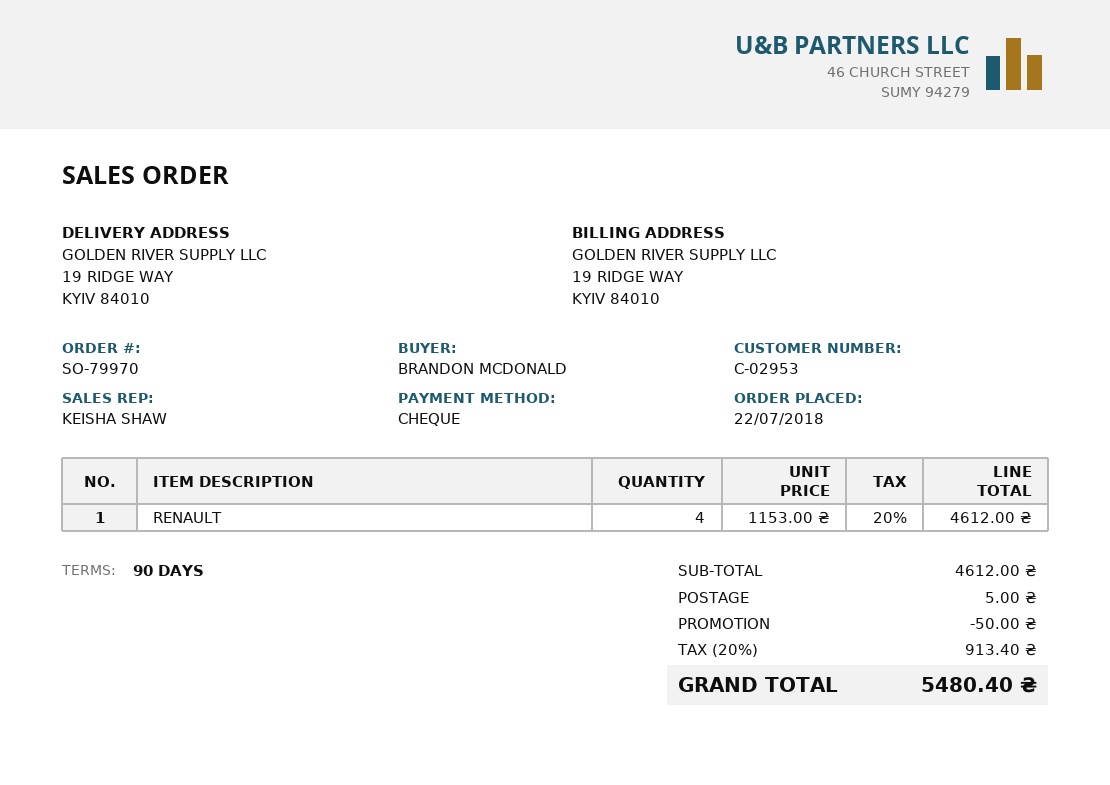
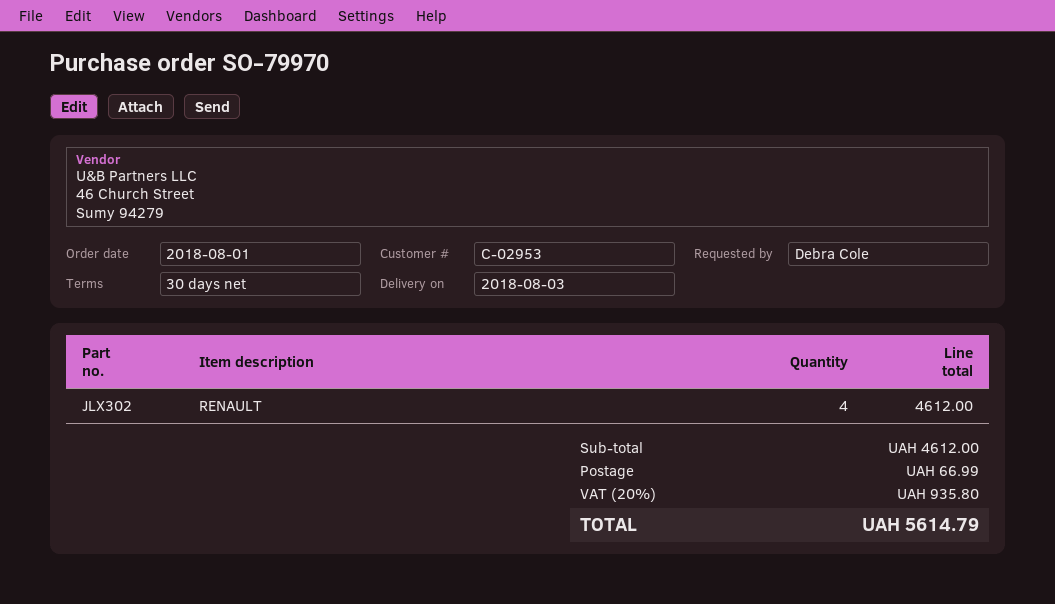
order date: 2018-07-22 -> 2018-08-01
payment terms: 90 days -> 30 days
ordered by: BRANDON MCDONALD -> Debra Cole
discount: 50.00 -> none
shipping: 5.00 -> 66.99
tax: 20% = 913.40 -> 20% = 935.80
total: 5480.40 -> 5614.79

